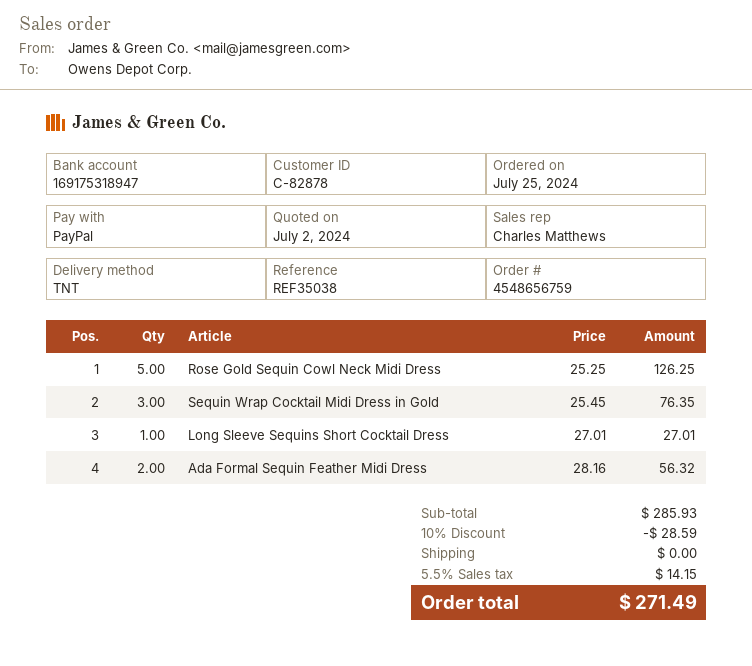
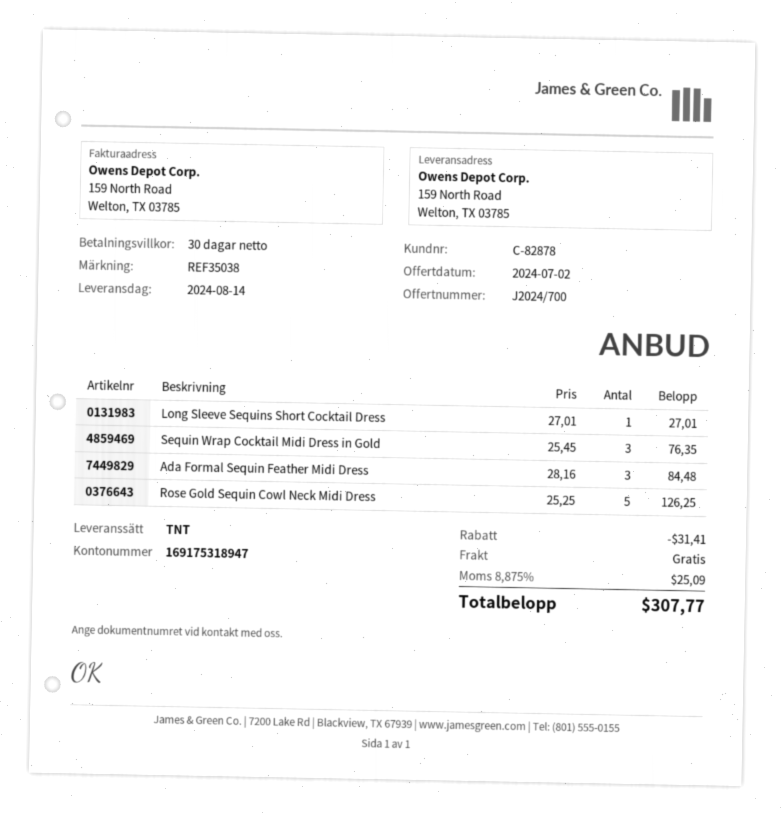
Ada Formal Sequin Feather Midi Dress: 2 x 28.16 = 56.32 -> 3 x 28.16 = 84.48
discount: 28.59 -> 31.41
tax: 5.5% = 14.15 -> 8.875% = 25.09
total: 271.49 -> 307.77

